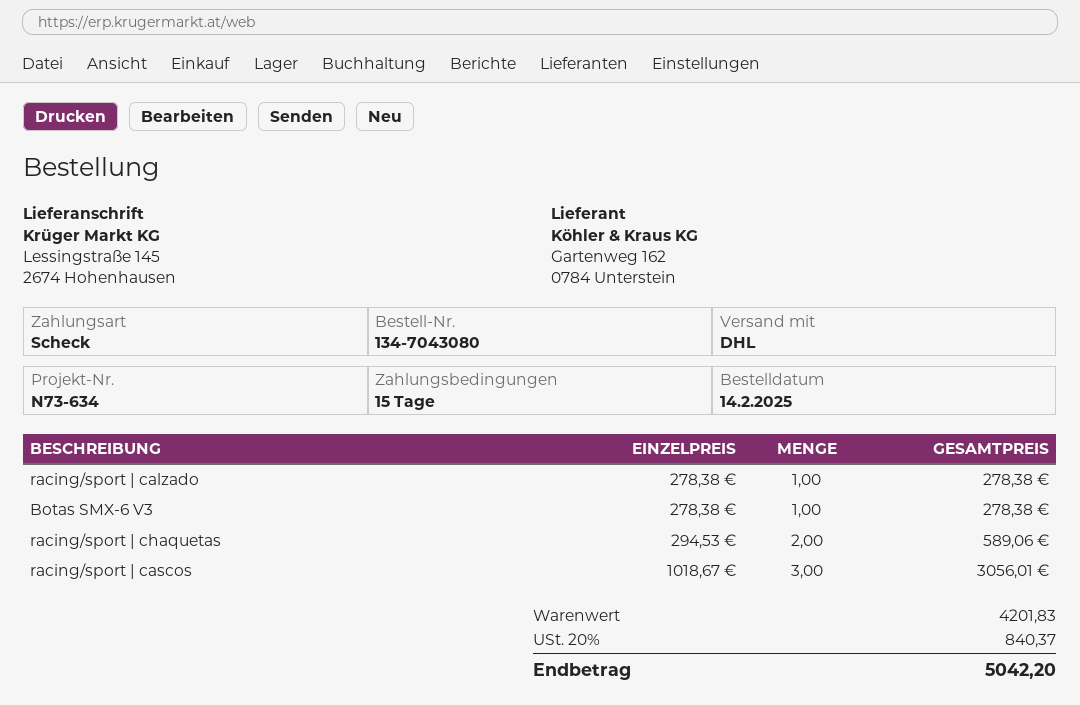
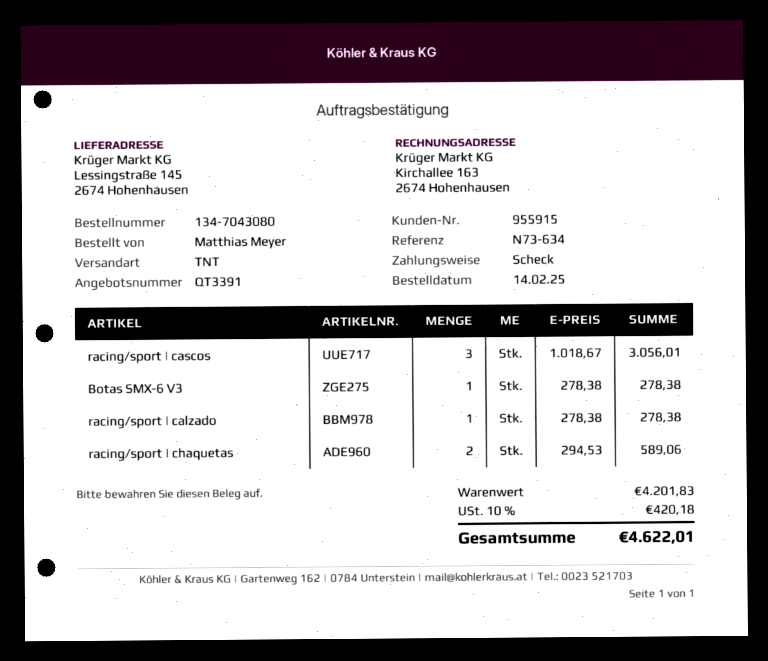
shipping method: DHL -> TNT
tax: 20% = 840.37 -> 10% = 420.18
total: 5042.20 -> 4622.01

